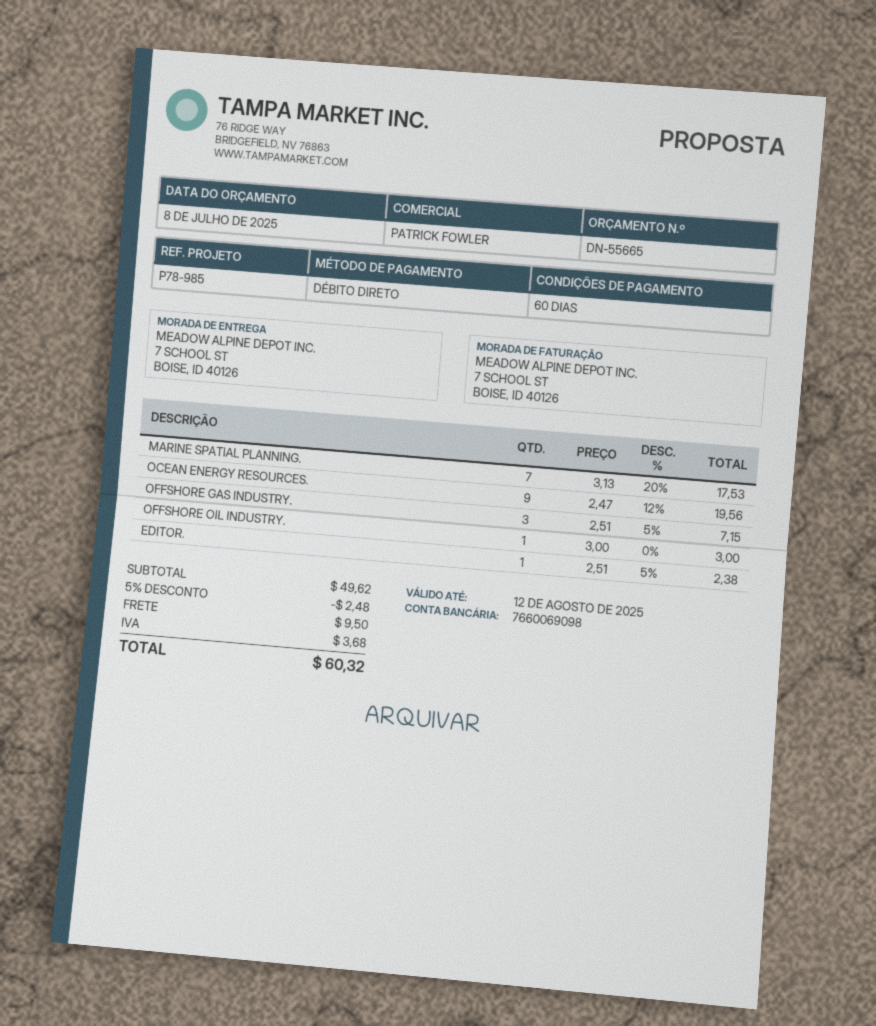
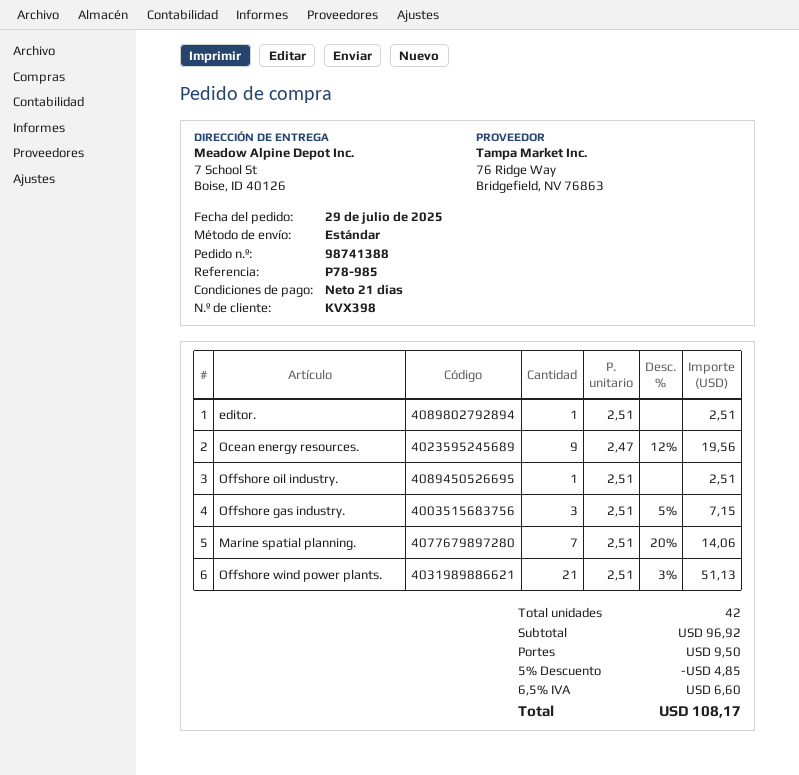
payment terms: 60 days -> 21 days
MARINE SPATIAL PLANNING.: 7 x 3.13 - 20% = 17.53 -> 7 x 2.51 - 20% = 14.06
OFFSHORE OIL INDUSTRY.: 1 x 3.00 = 3.00 -> 1 x 2.51 = 2.51
EDITOR.: 1 x 2.51 - 5% = 2.38 -> 1 x 2.51 = 2.51
Offshore wind power plants.: none -> 21 x 2.51 - 3% = 51.13
subtotal: 49.62 -> 96.92
discount: 5% = 2.48 -> 5% = 4.85
tax: 3.68 -> 6.60
total: 60.32 -> 108.17

